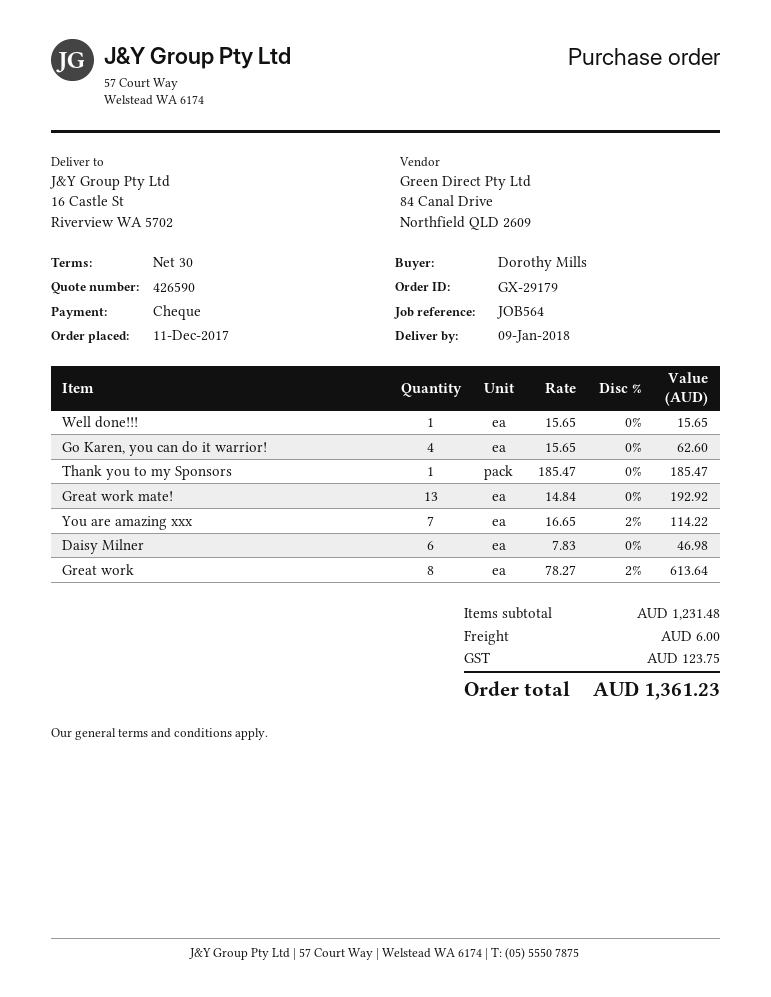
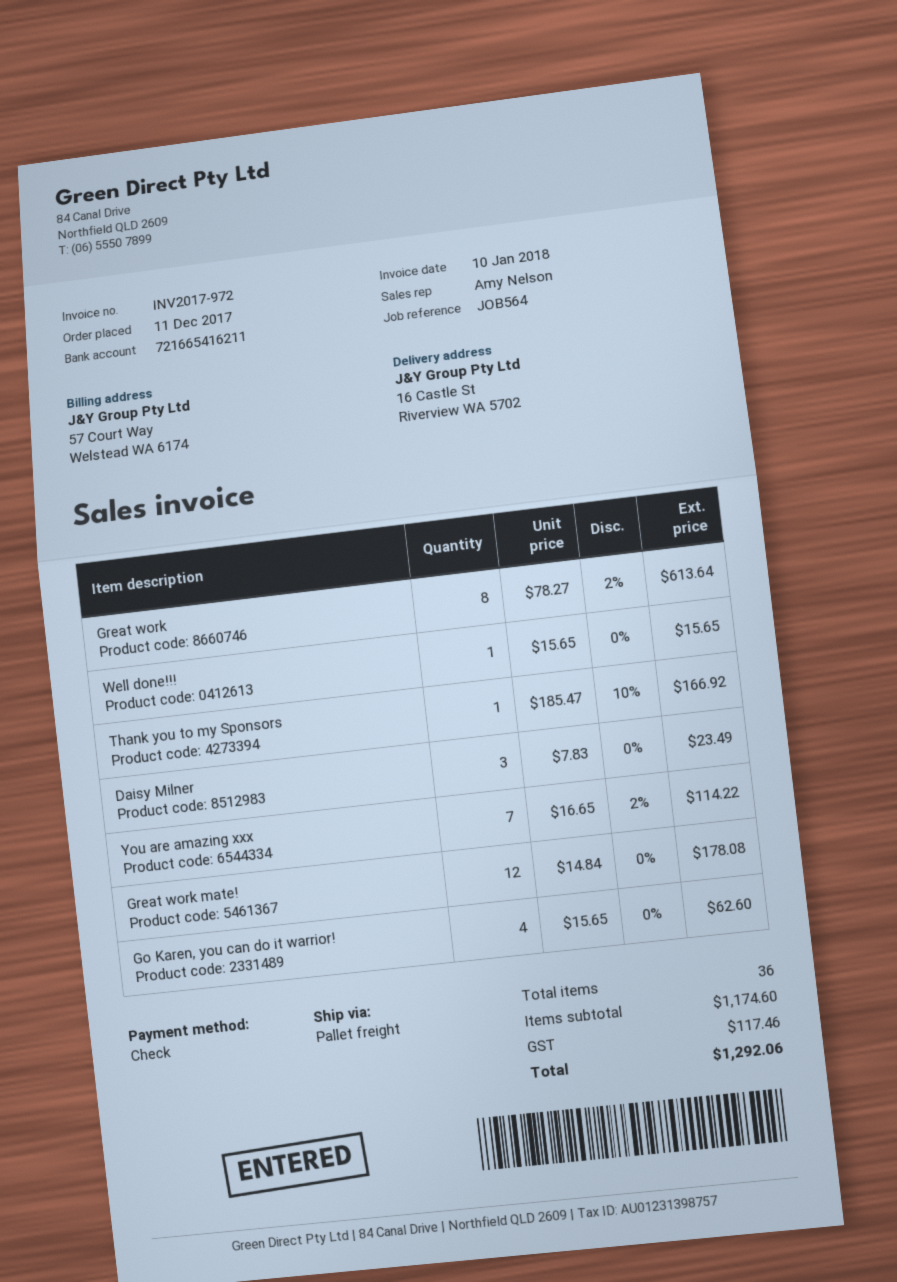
Thank you to my Sponsors: 1 x 185.47 = 185.47 -> 1 x 185.47 - 10% = 166.92
Great work mate!: 13 x 14.84 = 192.92 -> 12 x 14.84 = 178.08
Daisy Milner: 6 x 7.83 = 46.98 -> 3 x 7.83 = 23.49
subtotal: 1231.48 -> 1174.60
shipping: 6.00 -> none
tax: 123.75 -> 117.46
total: 1361.23 -> 1292.06

